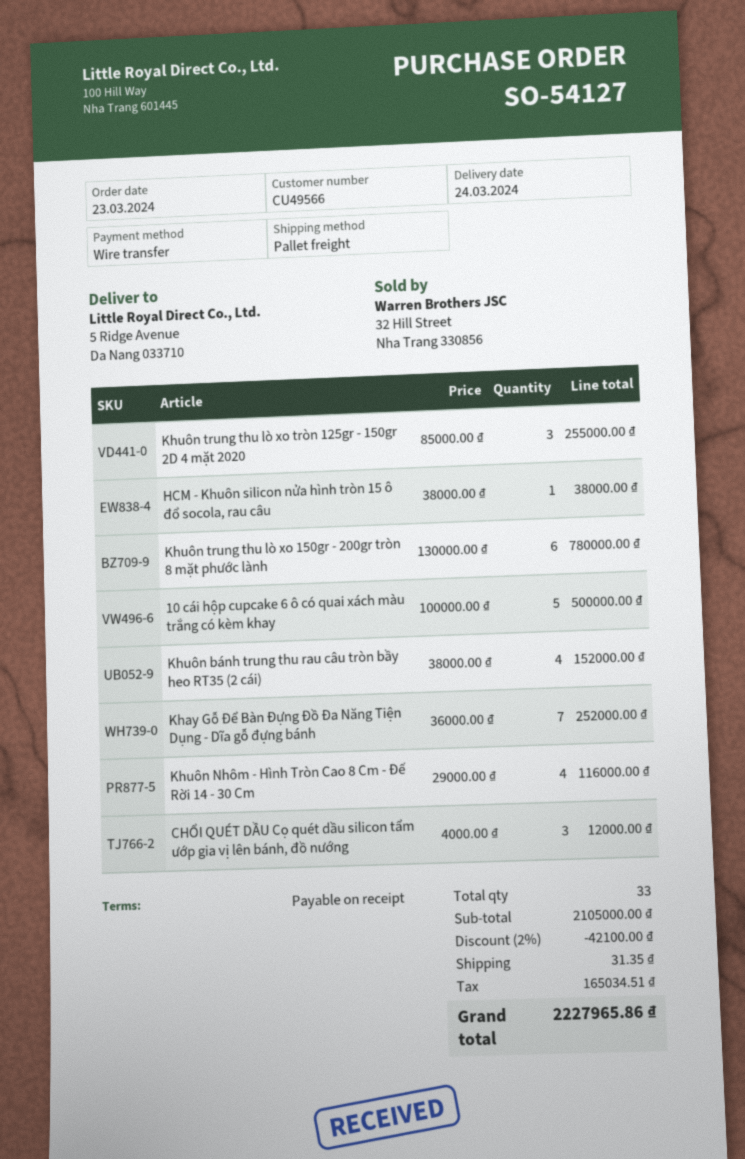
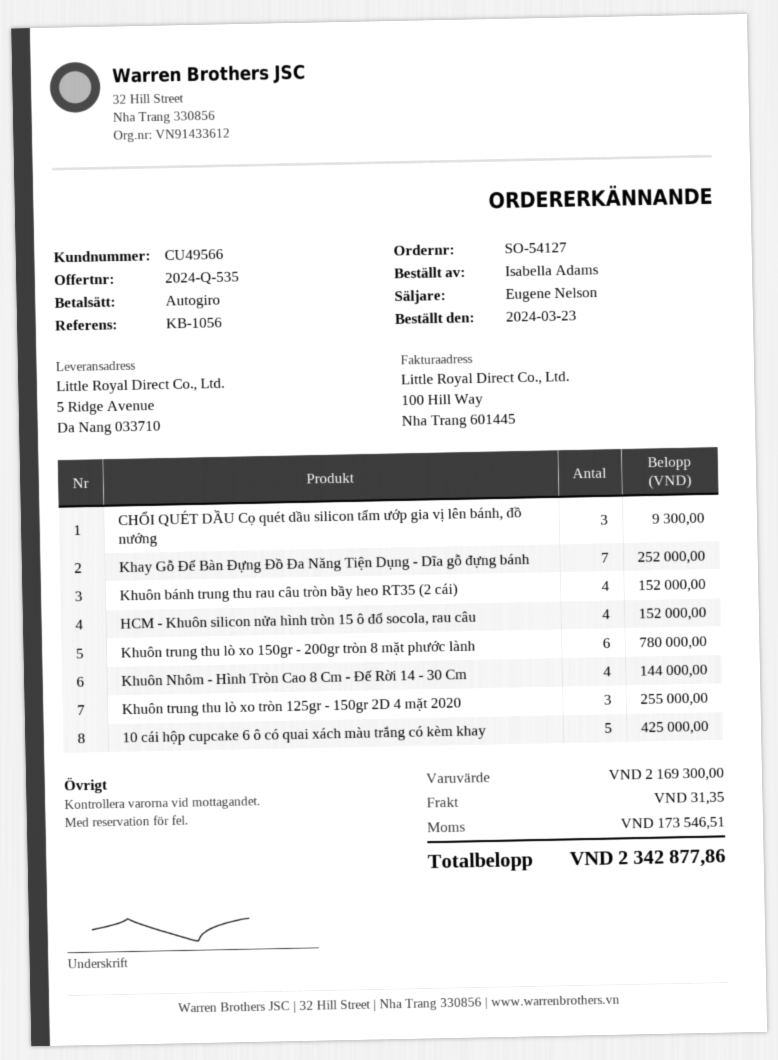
payment method: bank transfer -> direct debit
HCM - Khuôn silicon nửa hình tròn 15 ô đổ socola, rau câu: 1 for 38000.00 -> 4 for 152000.00
10 cái hộp cupcake 6 ô có quai xách màu trắng có kèm khay: 5 for 500000.00 -> 5 for 425000.00
Khuôn Nhôm - Hình Tròn Cao 8 Cm - Đế Rời 14 - 30 Cm: 4 for 116000.00 -> 4 for 144000.00
CHỔI QUÉT DẦU Cọ quét dầu silicon tẩm ướp gia vị lên bánh, đồ nướng: 3 for 12000.00 -> 3 for 9300.00
subtotal: 2105000.00 -> 2169300.00
discount: 2% = 42100.00 -> none
tax: 165034.51 -> 173546.51
total: 2227965.86 -> 2342877.86

